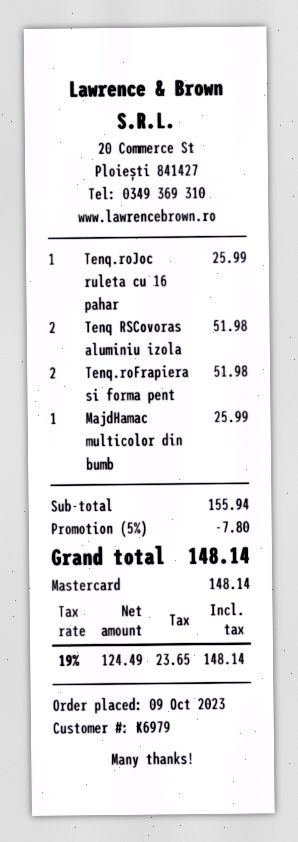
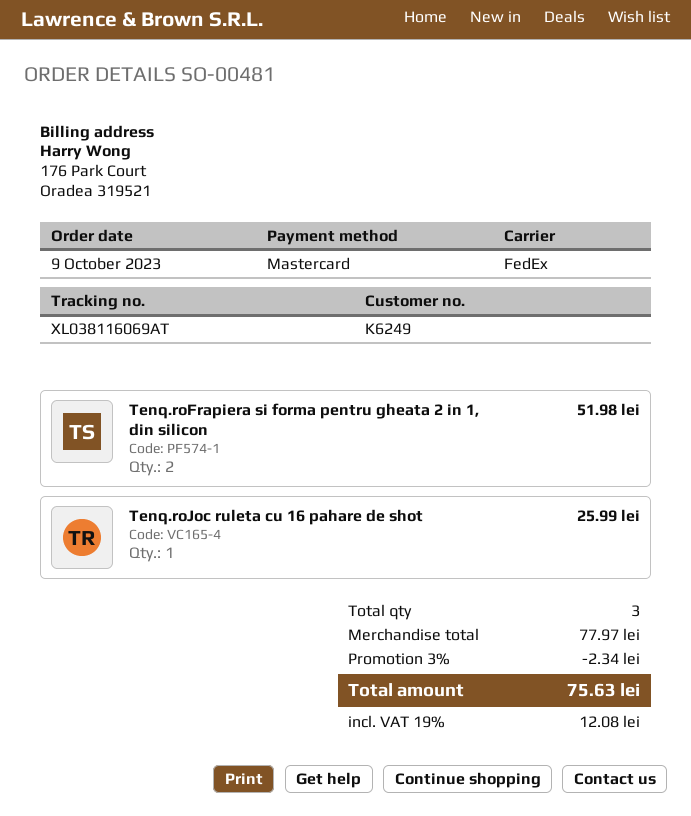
customer number: K6979 -> K6249
Tenq RSCovoras aluminiu izola: 2 for 51.98 -> none
MajdHamac multicolor din bumb: 1 for 25.99 -> none
subtotal: 155.94 -> 77.97
discount: 5% = 7.80 -> 3% = 2.34
tax: 19% = 23.65 -> 19% = 12.08
total: 148.14 -> 75.63

